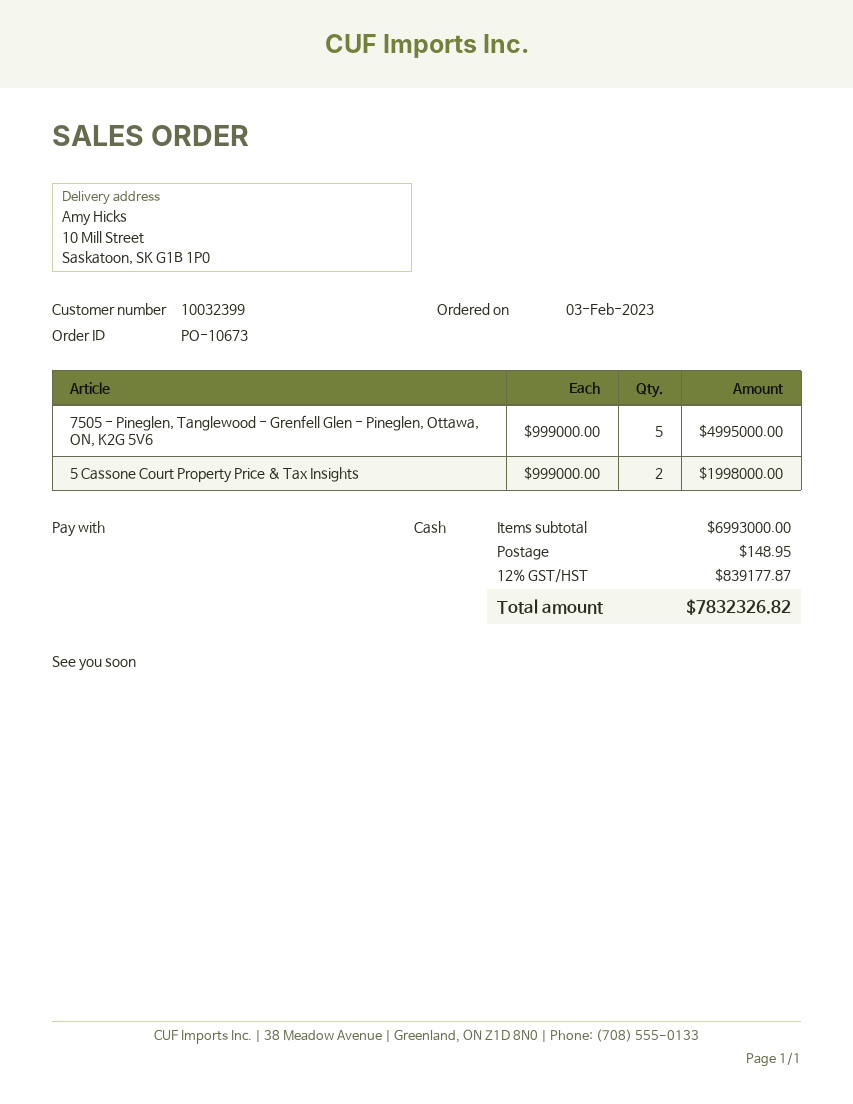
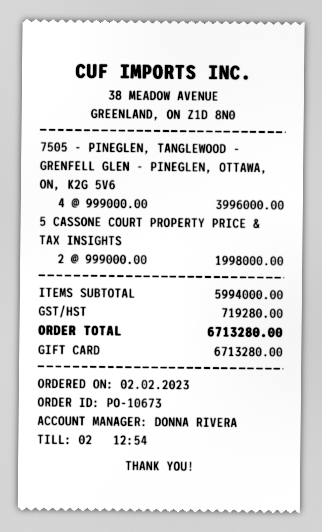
order date: 2023-02-03 -> 2023-02-02
payment method: cash -> gift card
7505 - Pineglen, Tanglewood - Grenfell Glen - Pineglen, Ottawa, ON, K2G 5V6: 5 x 999000.00 = 4995000.00 -> 4 x 999000.00 = 3996000.00
subtotal: 6993000.00 -> 5994000.00
shipping: 148.95 -> none
tax: 839177.87 -> 719280.00
total: 7832326.82 -> 6713280.00

